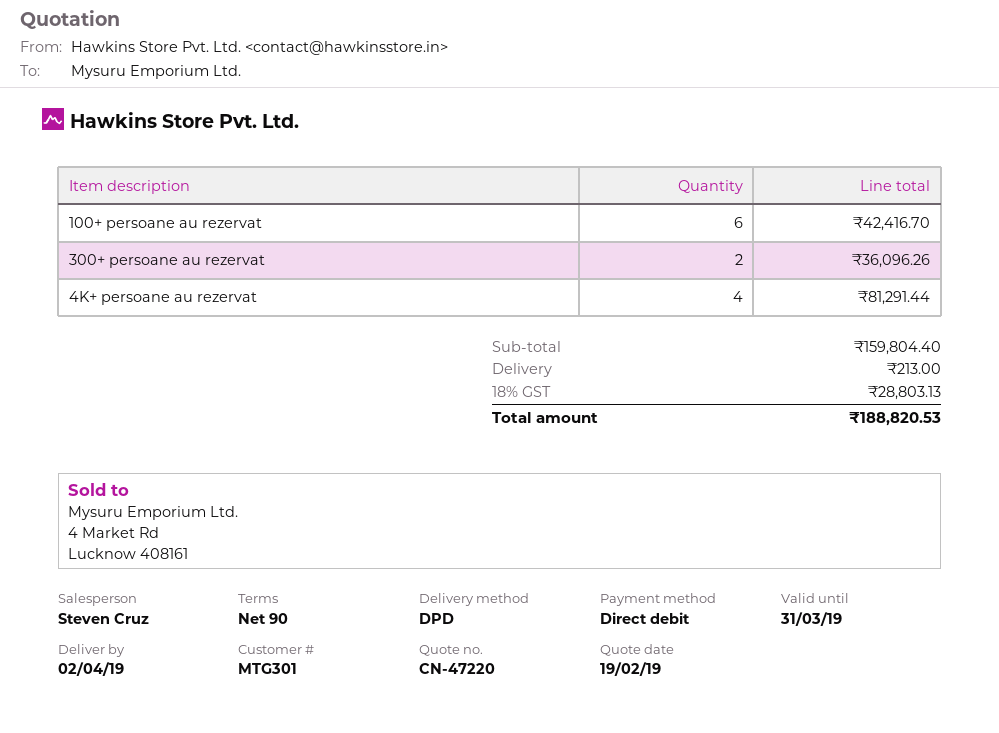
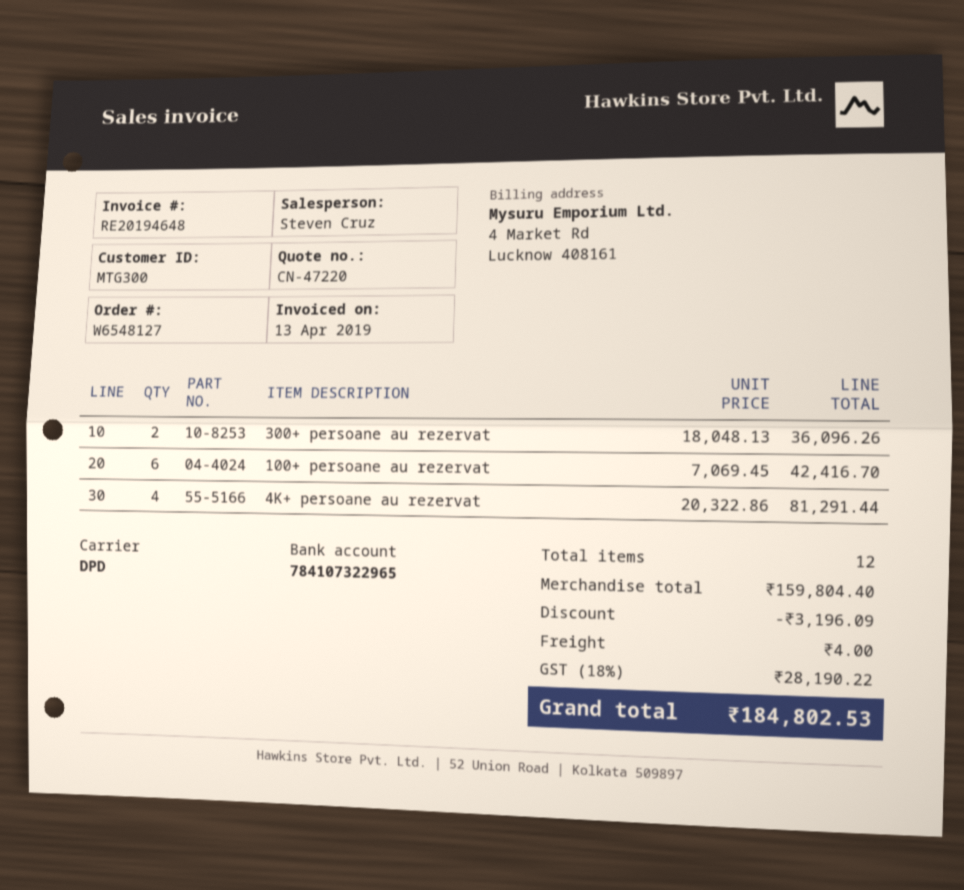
customer number: MTG301 -> MTG300
discount: none -> 3196.09
shipping: 213.00 -> 4.00
tax: 18% = 28803.13 -> 18% = 28190.22
total: 188820.53 -> 184802.53

